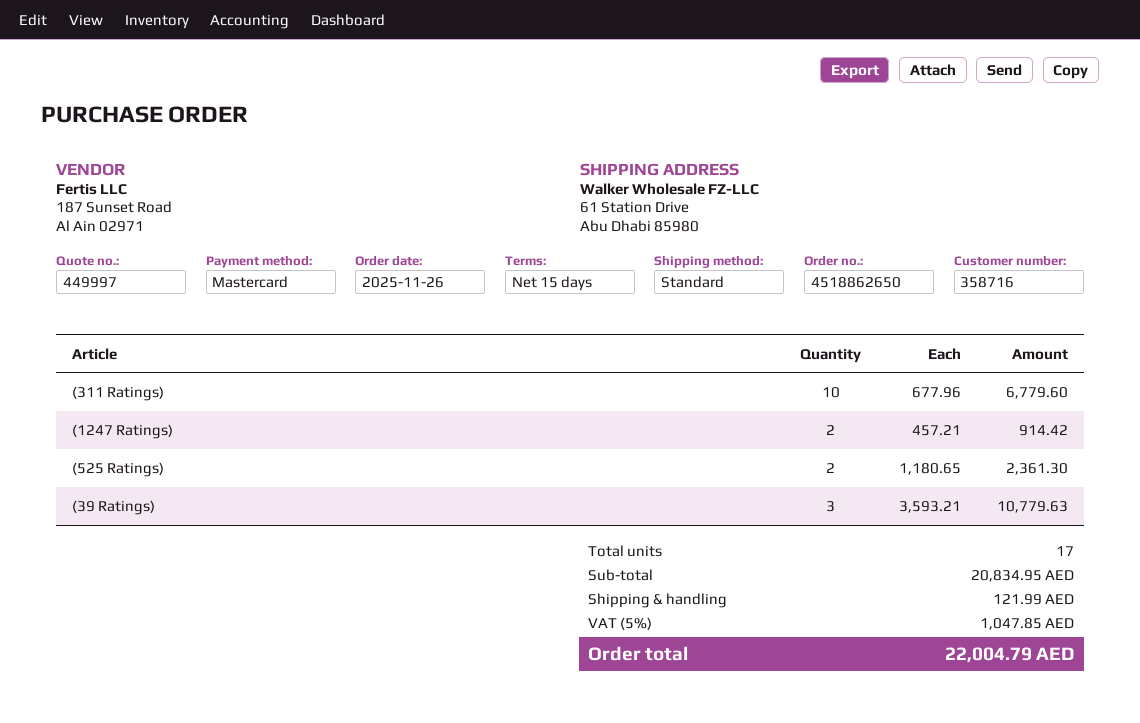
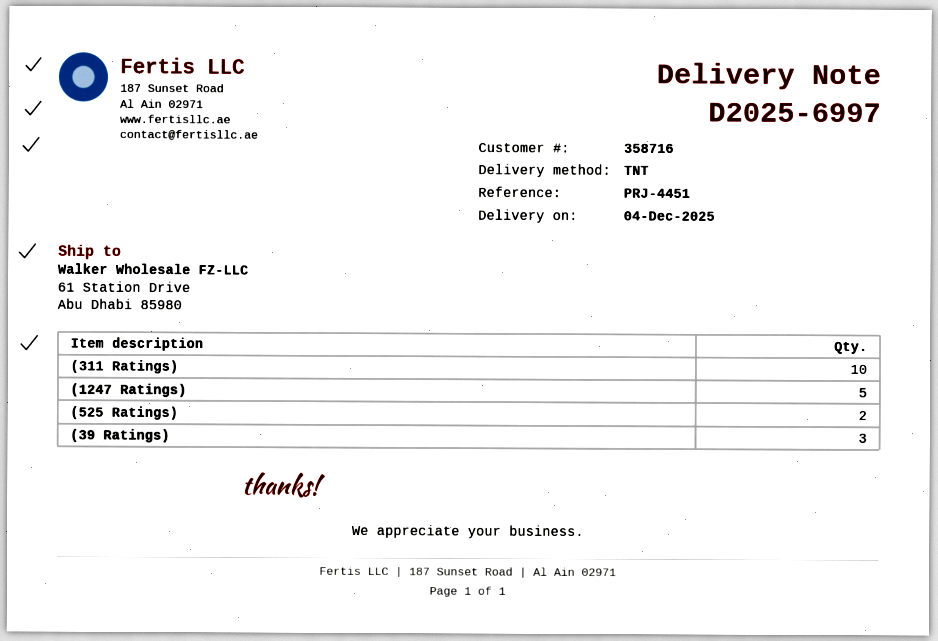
shipping method: standard -> TNT
(1247 Ratings): 2 -> 5

